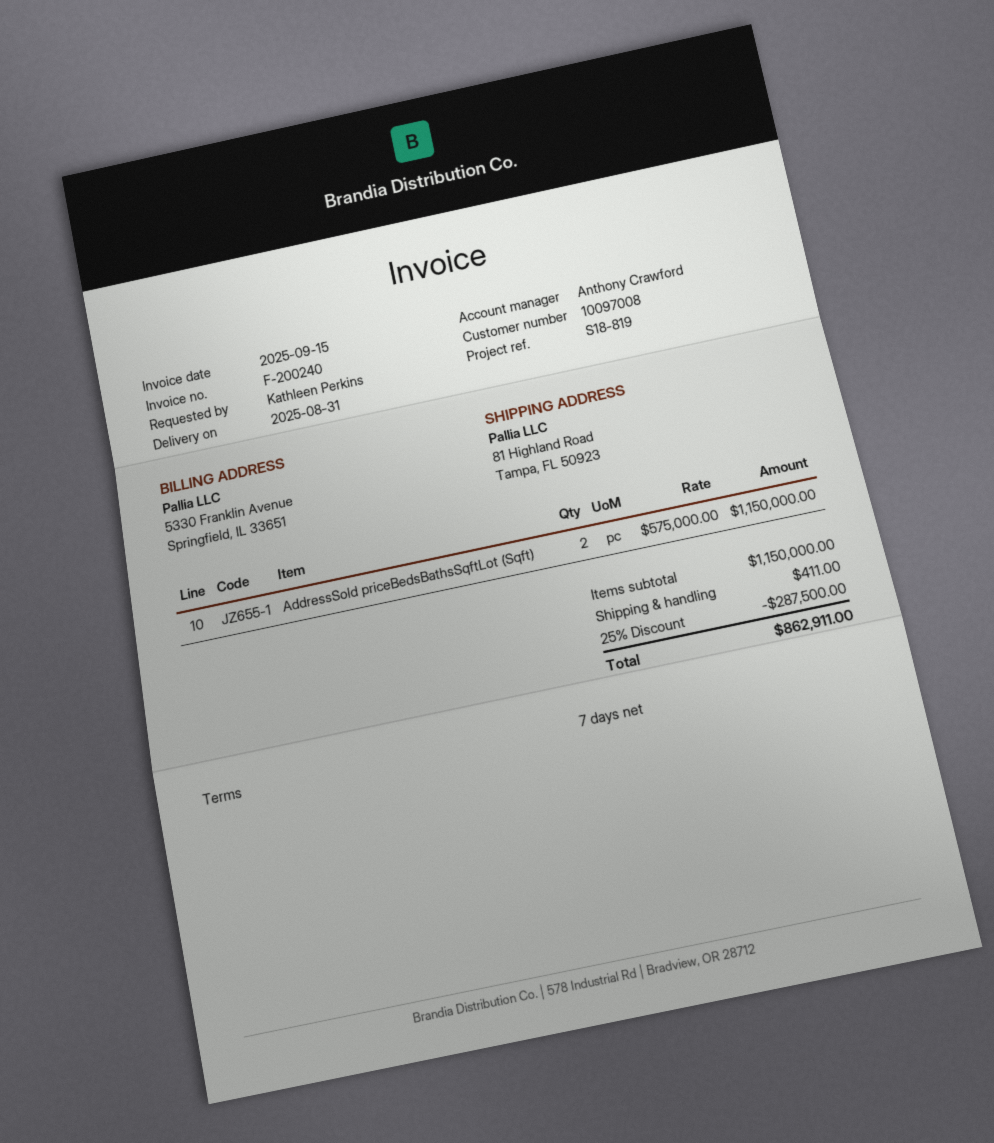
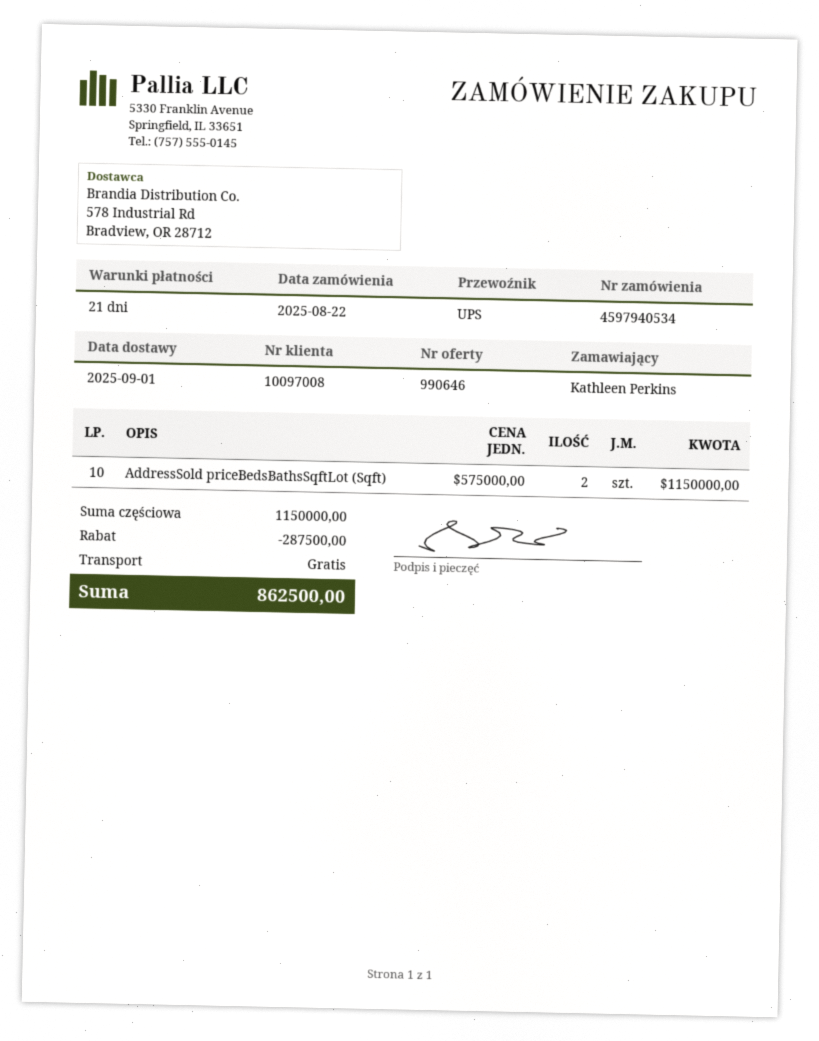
delivery date: 2025-08-31 -> 2025-09-01
payment terms: 7 days -> 21 days
shipping: 411.00 -> 0.00
total: 862911.00 -> 862500.00

